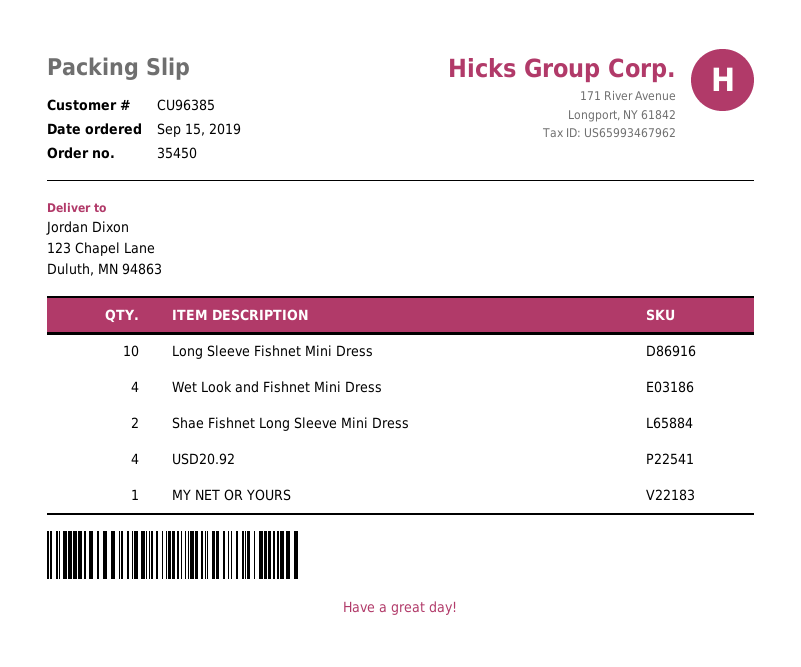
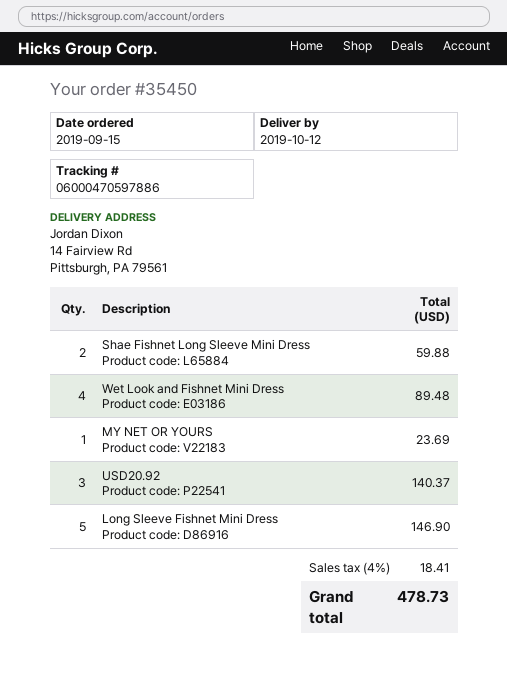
ship to: 123 Chapel Lane, Duluth, MN 94863 -> 14 Fairview Rd, Pittsburgh, PA 79561
Long Sleeve Fishnet Mini Dress: 10 -> 5
USD20.92: 4 -> 3

